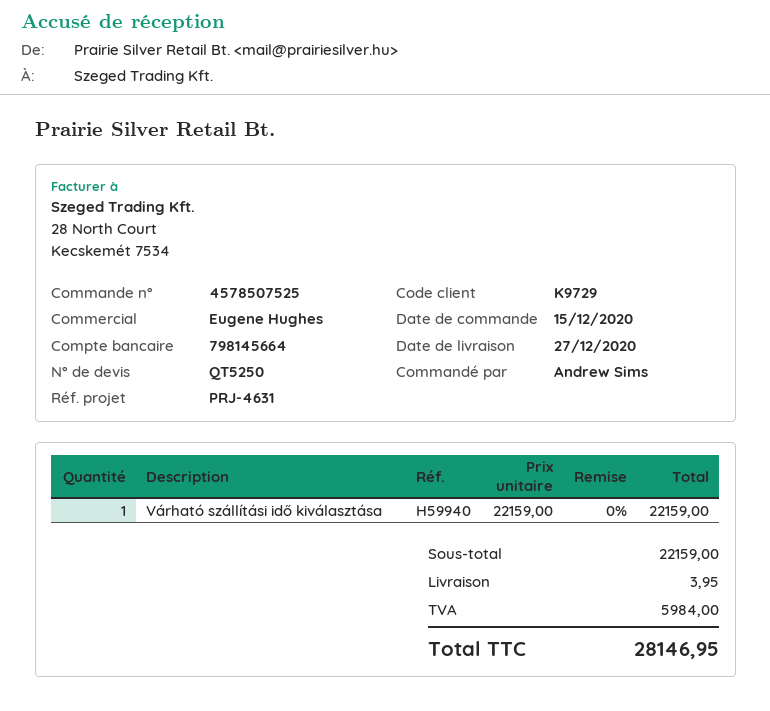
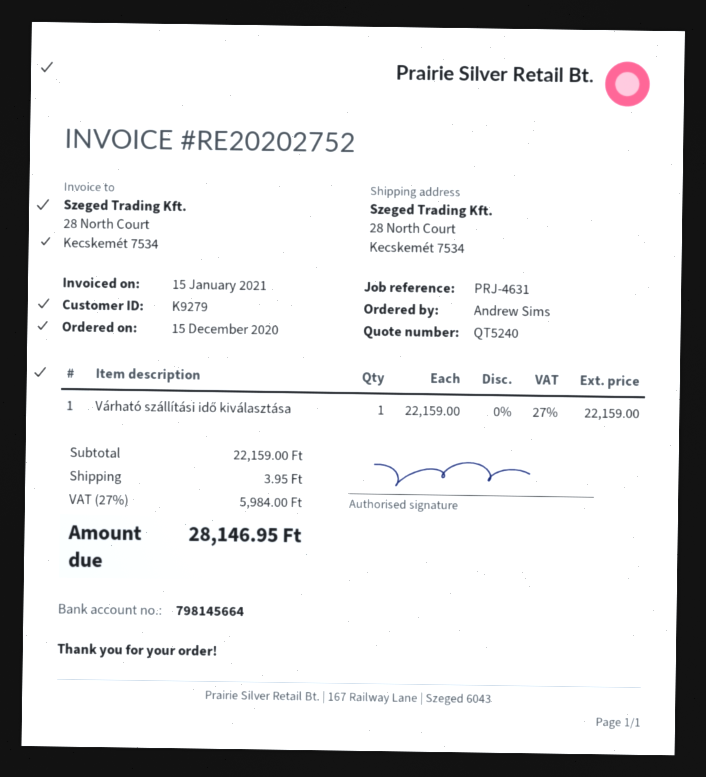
quote number: QT5250 -> QT5240
customer number: K9729 -> K9279

